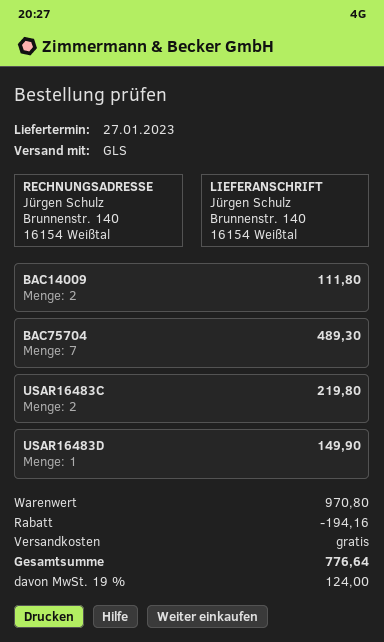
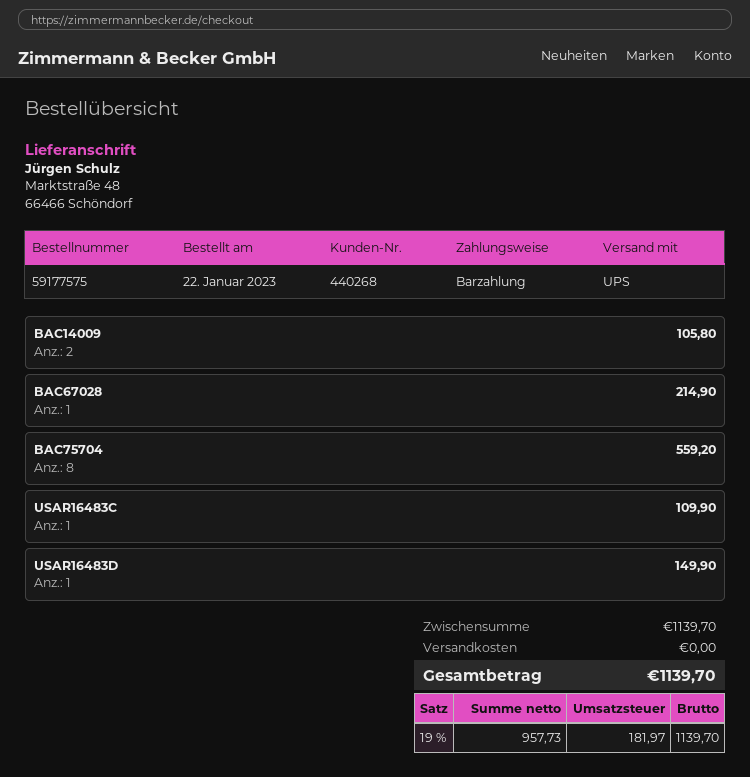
shipping method: GLS -> UPS
ship to: Brunnenstr. 140, 16154 Weißtal -> Marktstraße 48, 66466 Schöndorf
BAC14009: 2 for 111.80 -> 2 for 105.80
BAC75704: 7 for 489.30 -> 8 for 559.20
USAR16483C: 2 for 219.80 -> 1 for 109.90
BAC67028: none -> 1 for 214.90
subtotal: 970.80 -> 1139.70
discount: 194.16 -> none
tax: 19% = 124.00 -> 19% = 181.97
total: 776.64 -> 1139.70

